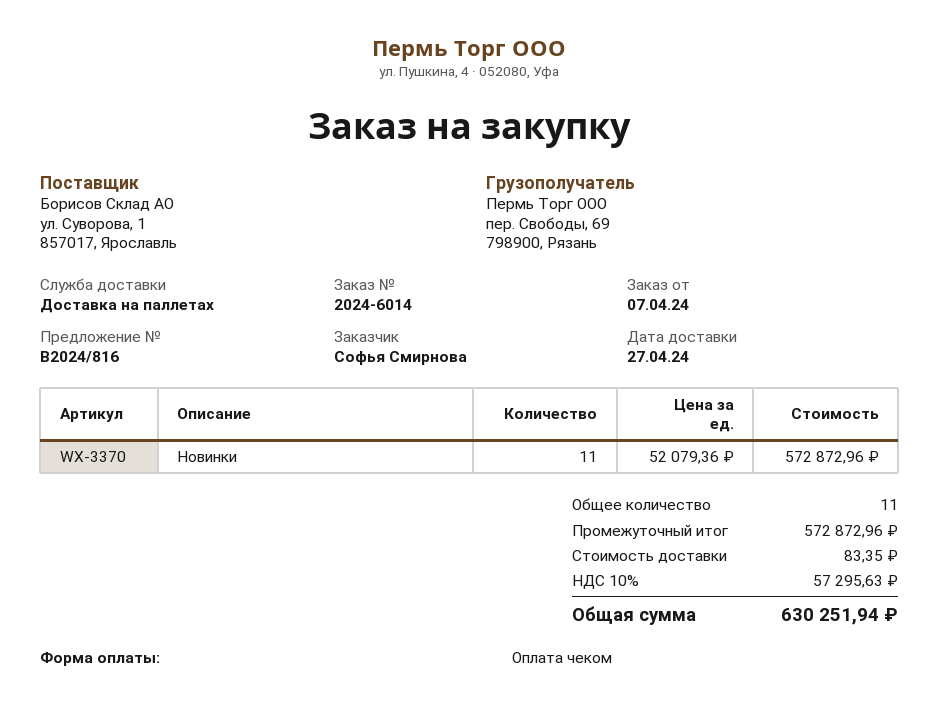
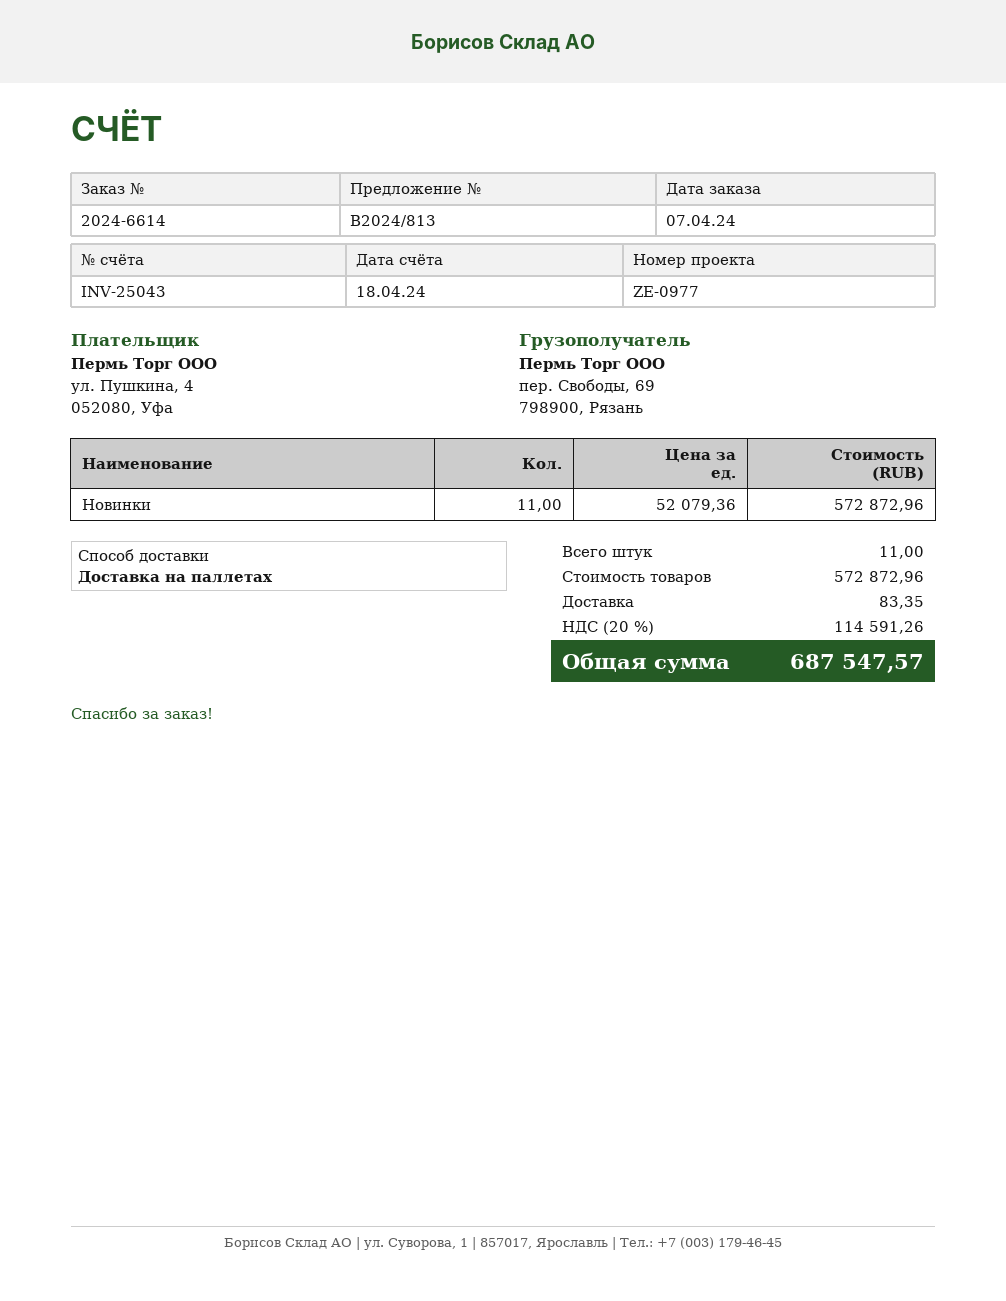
quote number: B2024/816 -> B2024/813
order number: 2024-6014 -> 2024-6614
tax: 10% = 57295.63 -> 20% = 114591.26
total: 630251.94 -> 687547.57

